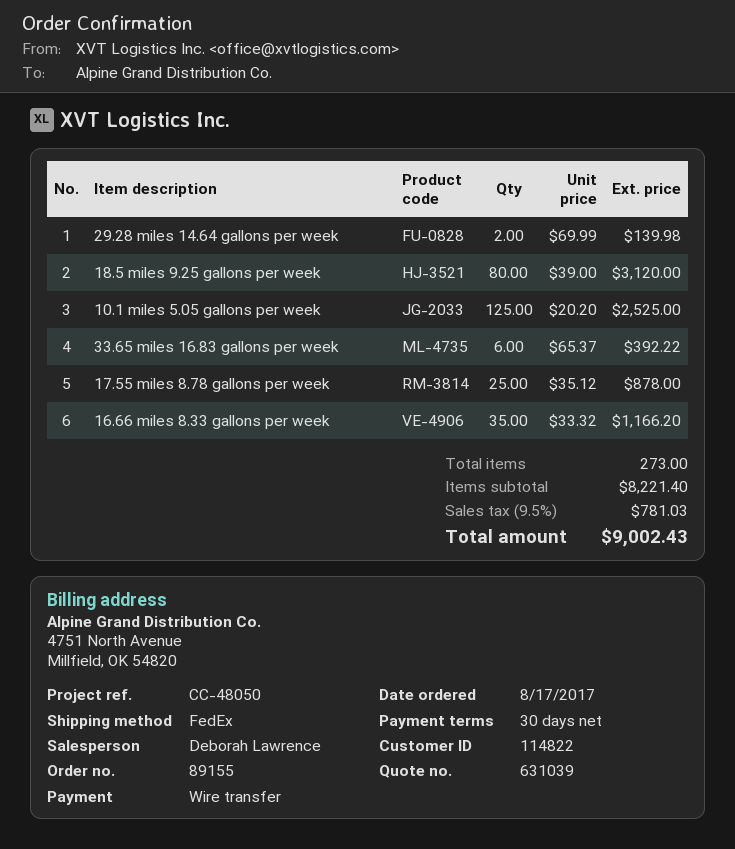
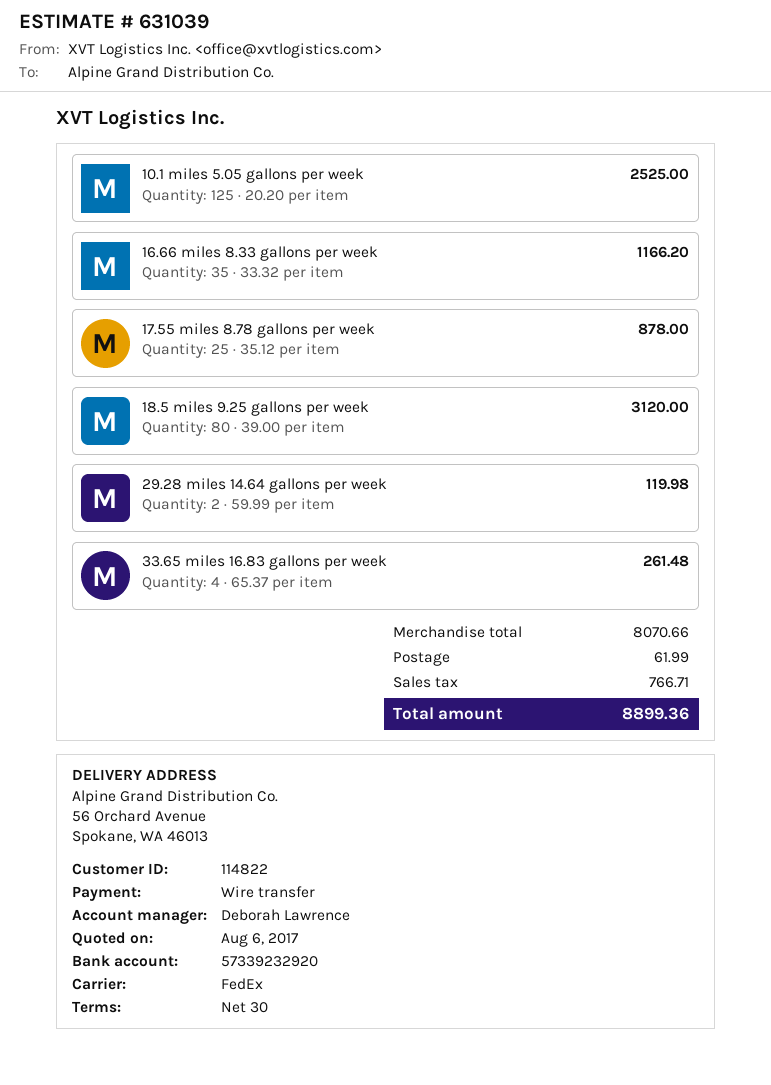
29.28 miles 14.64 gallons per week: 2 x 69.99 = 139.98 -> 2 x 59.99 = 119.98
33.65 miles 16.83 gallons per week: 6 x 65.37 = 392.22 -> 4 x 65.37 = 261.48
subtotal: 8221.40 -> 8070.66
shipping: none -> 61.99
tax: 781.03 -> 766.71
total: 9002.43 -> 8899.36

